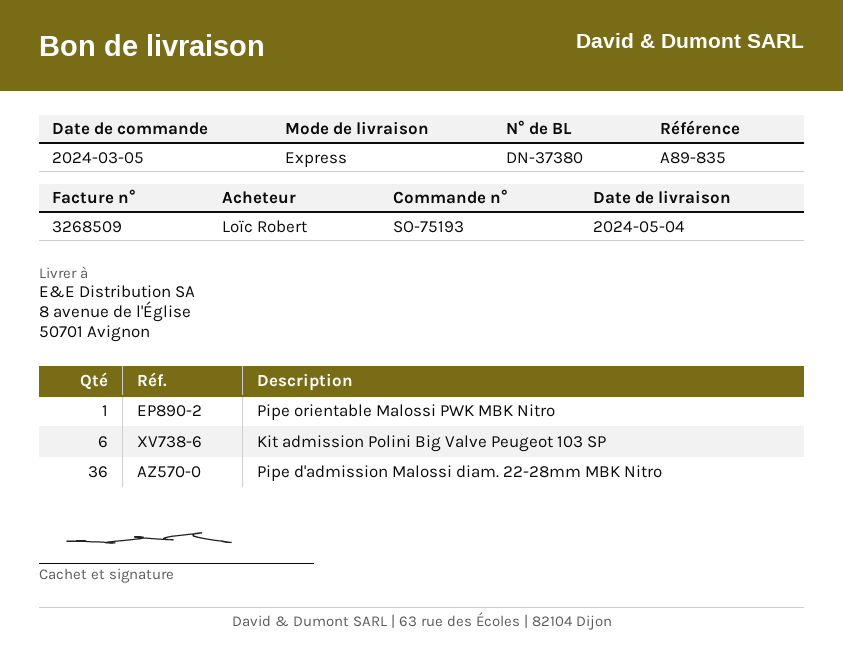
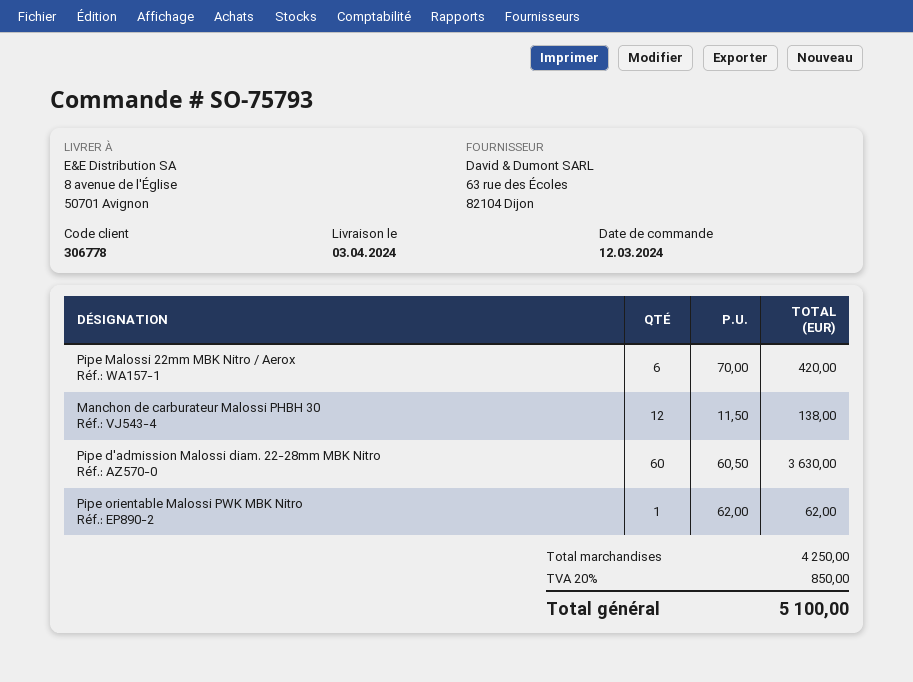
order number: SO-75193 -> SO-75793
order date: 2024-03-05 -> 2024-03-12
delivery date: 2024-05-04 -> 2024-04-03
Kit admission Polini Big Valve Peugeot 103 SP: 6 -> none
Pipe d'admission Malossi diam. 22-28mm MBK Nitro: 36 -> 60
Pipe Malossi 22mm MBK Nitro / Aerox: none -> 6
Manchon de carburateur Malossi PHBH 30: none -> 12

